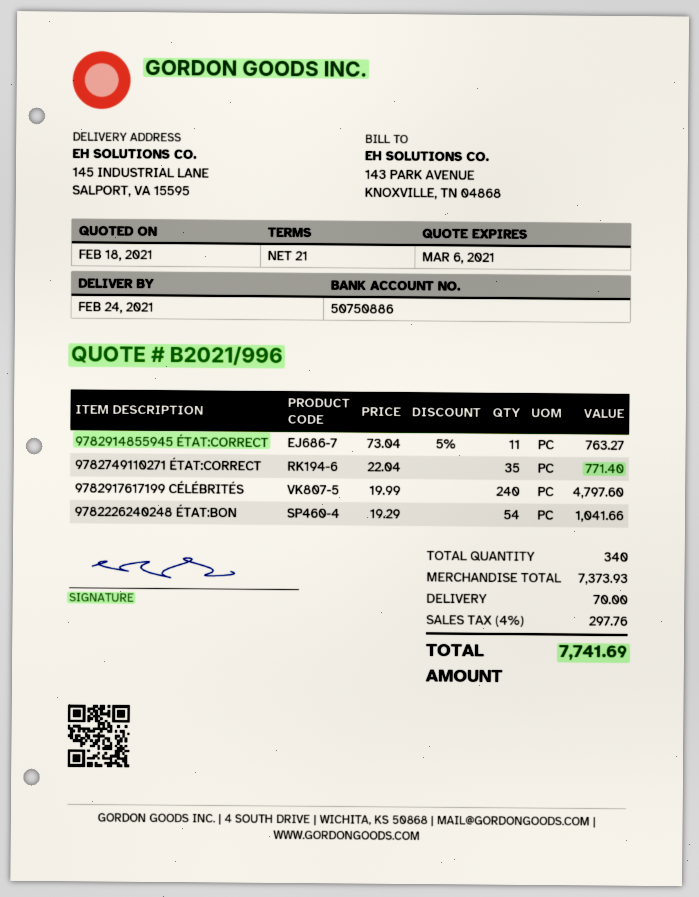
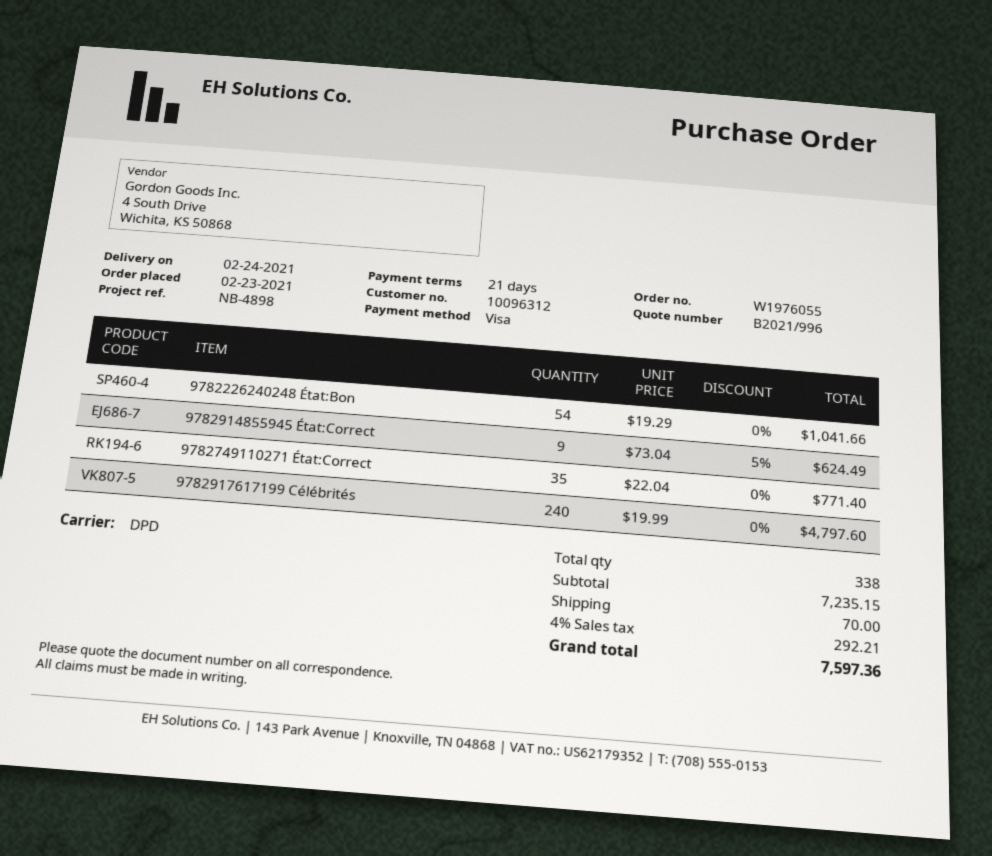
9782914855945 ÉTAT:CORRECT: 11 x 73.04 - 5% = 763.27 -> 9 x 73.04 - 5% = 624.49
total quantity: 340 -> 338
subtotal: 7373.93 -> 7235.15
tax: 4% = 297.76 -> 4% = 292.21
total: 7741.69 -> 7597.36

